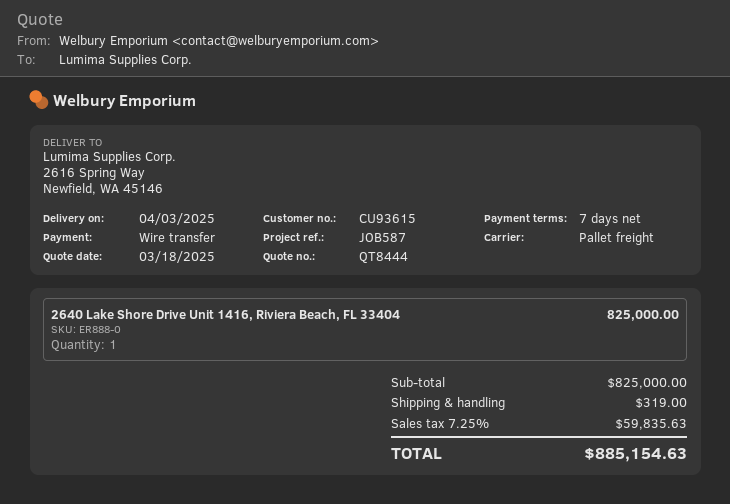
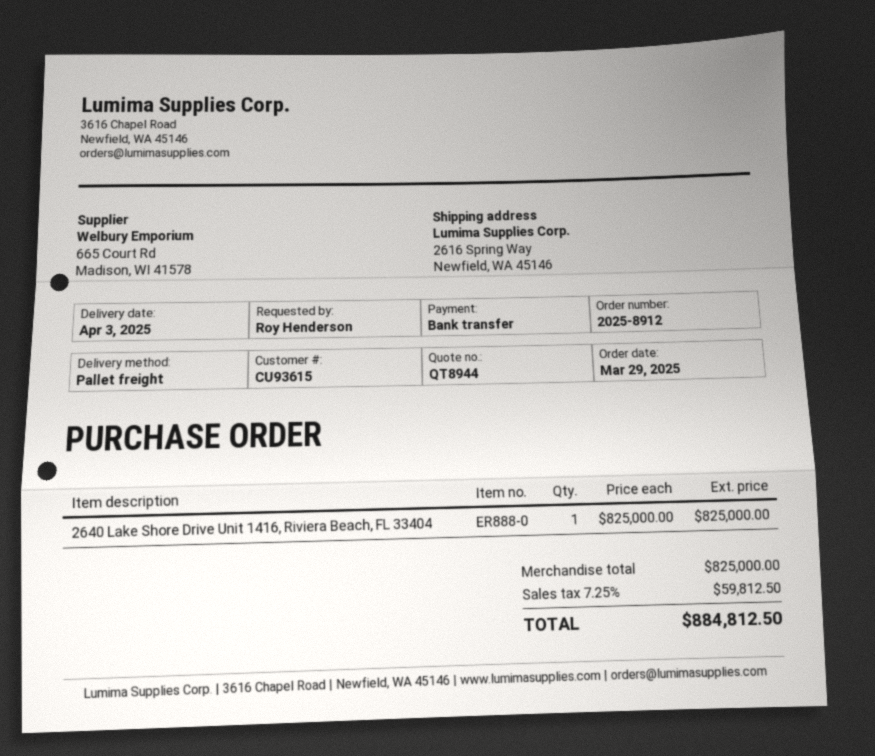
quote number: QT8444 -> QT8944
shipping: 319.00 -> none
tax: 7.25% = 59835.63 -> 7.25% = 59812.50
total: 885154.63 -> 884812.50

